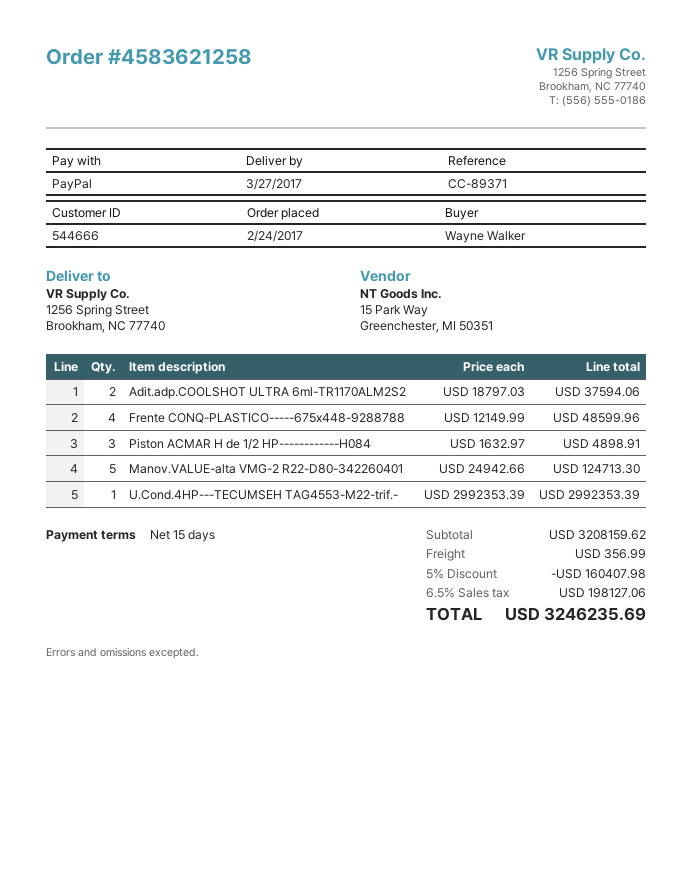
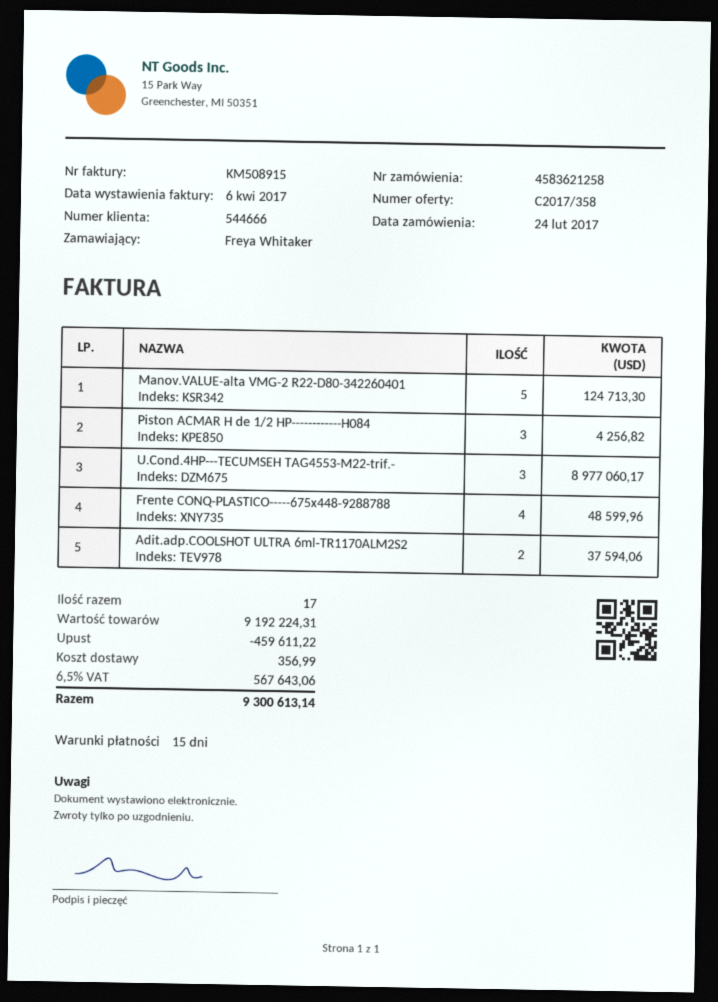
ordered by: Wayne Walker -> Freya Whitaker
Piston ACMAR H de 1/2 HP------------H084: 3 for 4898.91 -> 3 for 4256.82
U.Cond.4HP---TECUMSEH TAG4553-M22-trif.-: 1 for 2992353.39 -> 3 for 8977060.17
subtotal: 3208159.62 -> 9192224.31
discount: 160407.98 -> 459611.22
tax: 6.5% = 198127.06 -> 6.5% = 567643.06
total: 3246235.69 -> 9300613.14

